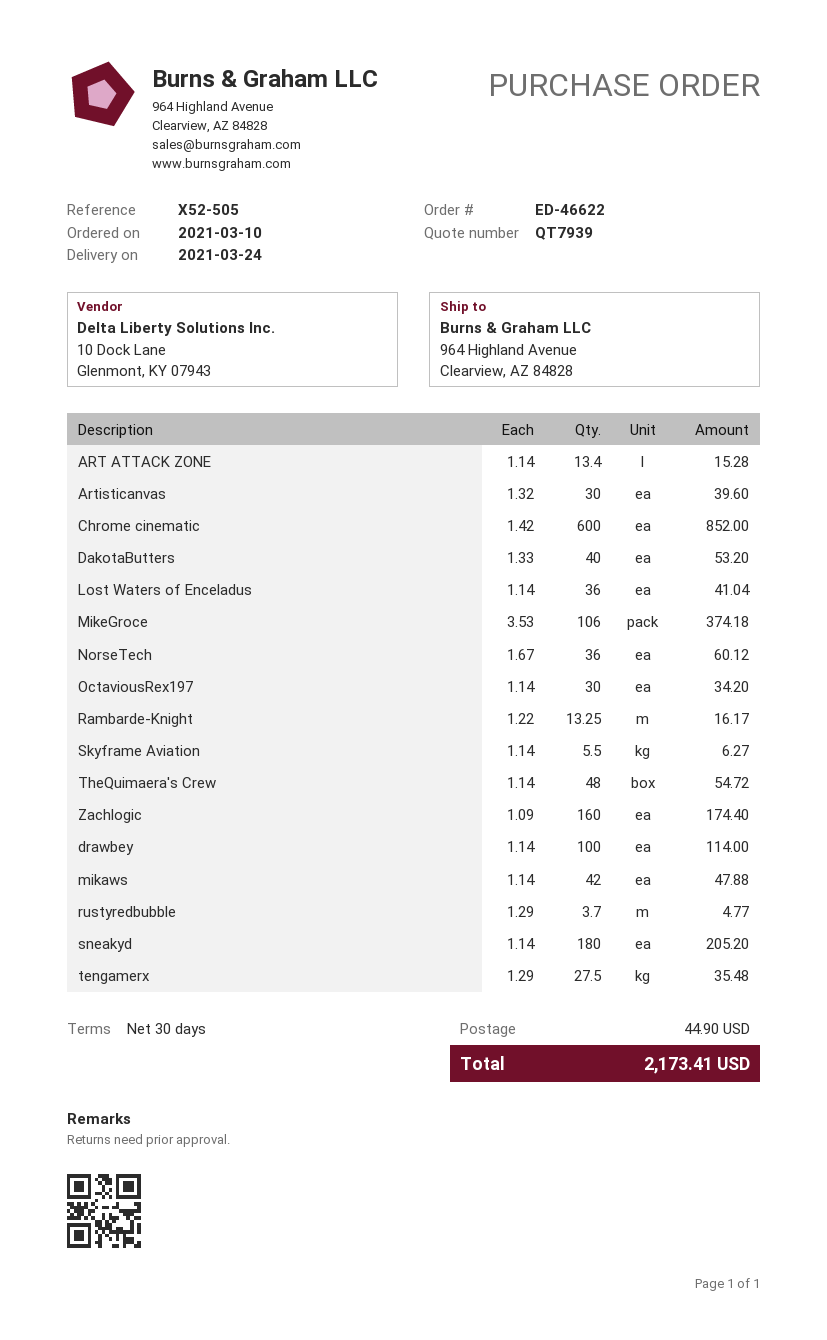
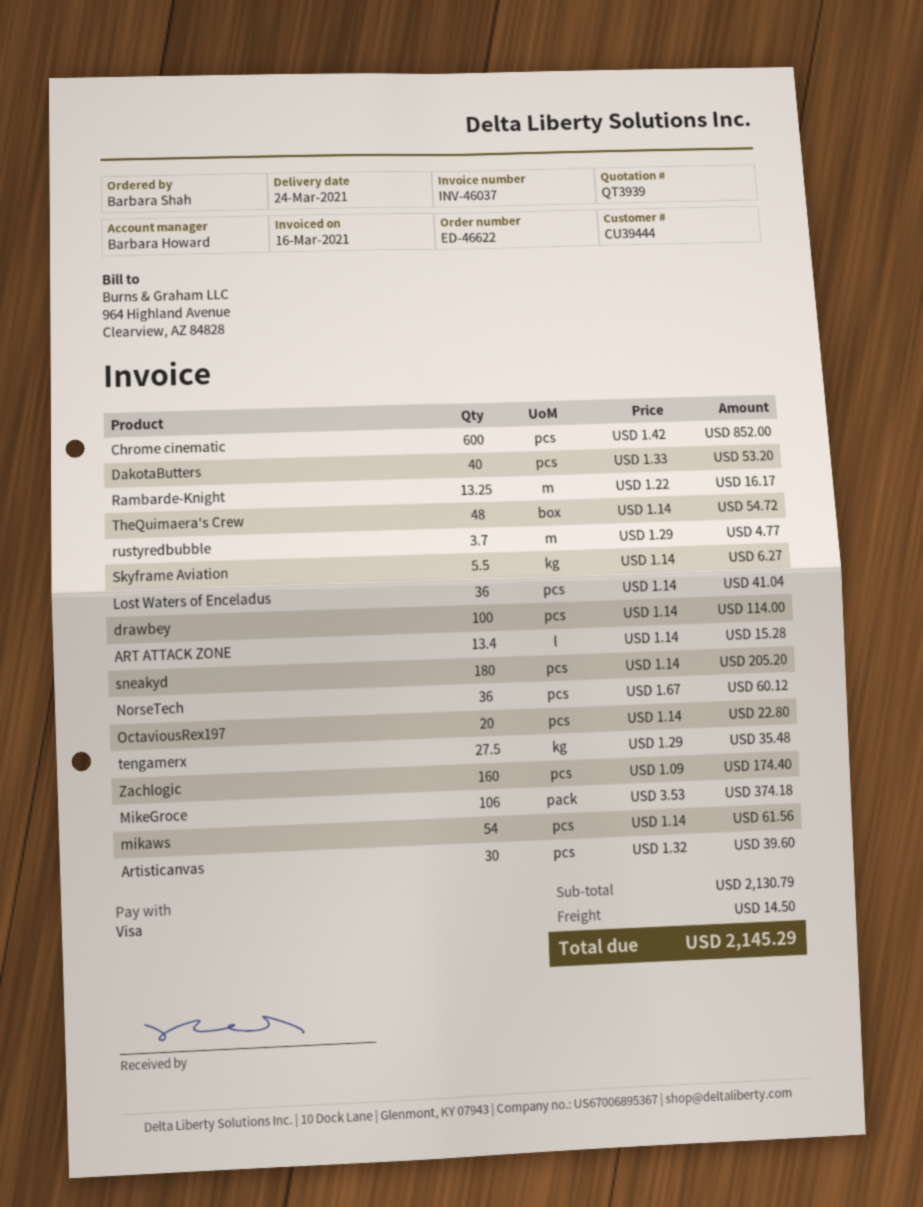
quote number: QT7939 -> QT3939
OctaviousRex197: 30 x 1.14 = 34.20 -> 20 x 1.14 = 22.80
mikaws: 42 x 1.14 = 47.88 -> 54 x 1.14 = 61.56
shipping: 44.90 -> 14.50
total: 2173.41 -> 2145.29

